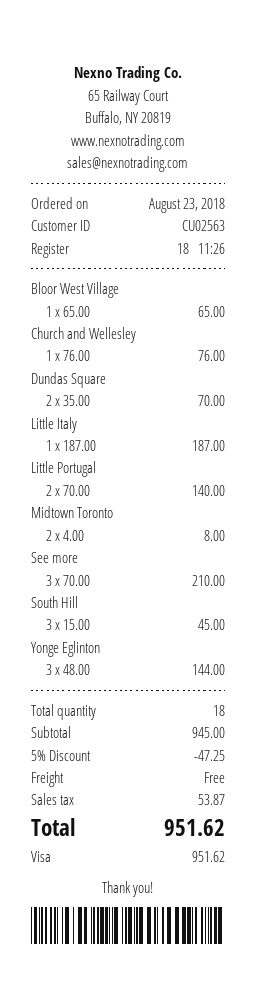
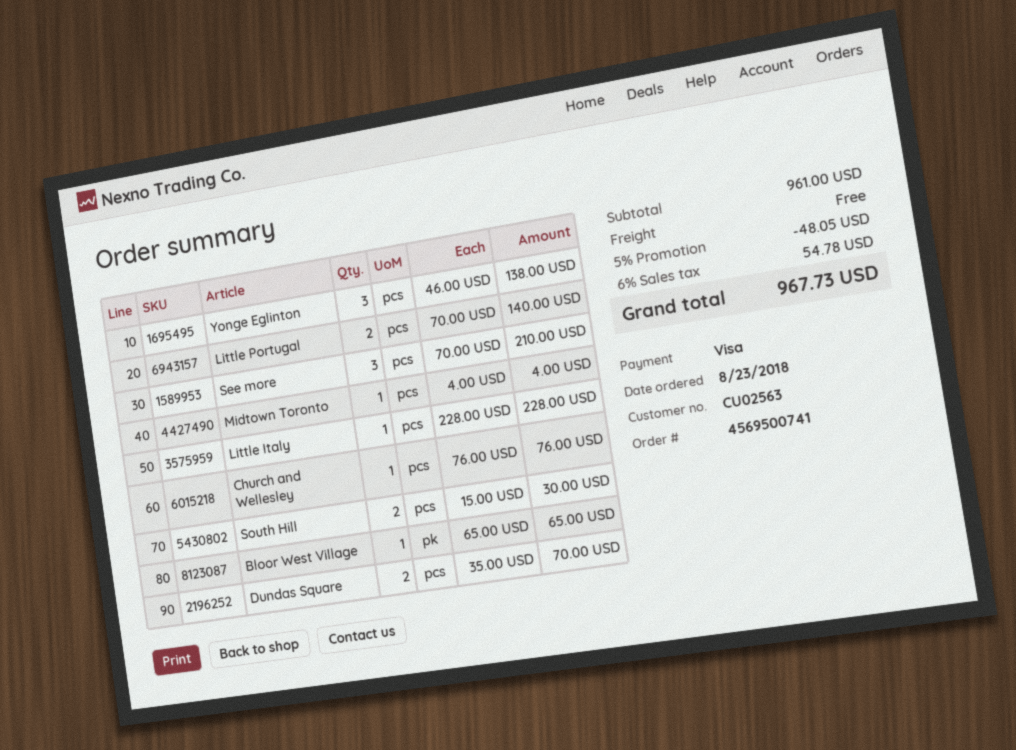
Little Italy: 1 x 187.00 = 187.00 -> 1 x 228.00 = 228.00
Midtown Toronto: 2 x 4.00 = 8.00 -> 1 x 4.00 = 4.00
South Hill: 3 x 15.00 = 45.00 -> 2 x 15.00 = 30.00
Yonge Eglinton: 3 x 48.00 = 144.00 -> 3 x 46.00 = 138.00
subtotal: 945.00 -> 961.00
discount: 5% = 47.25 -> 5% = 48.05
tax: 53.87 -> 54.78
total: 951.62 -> 967.73

